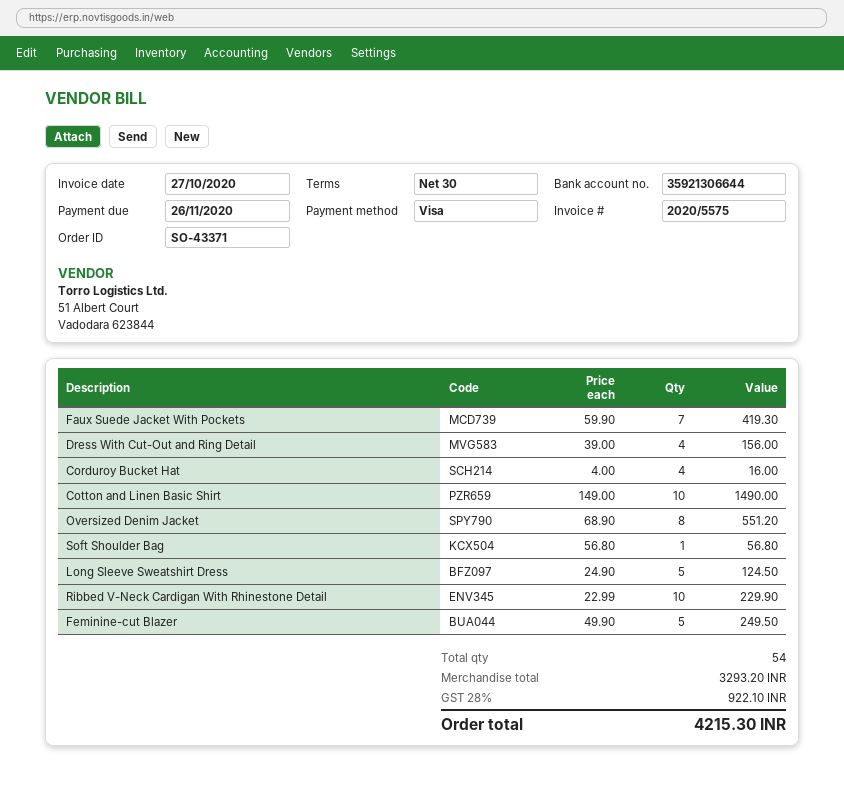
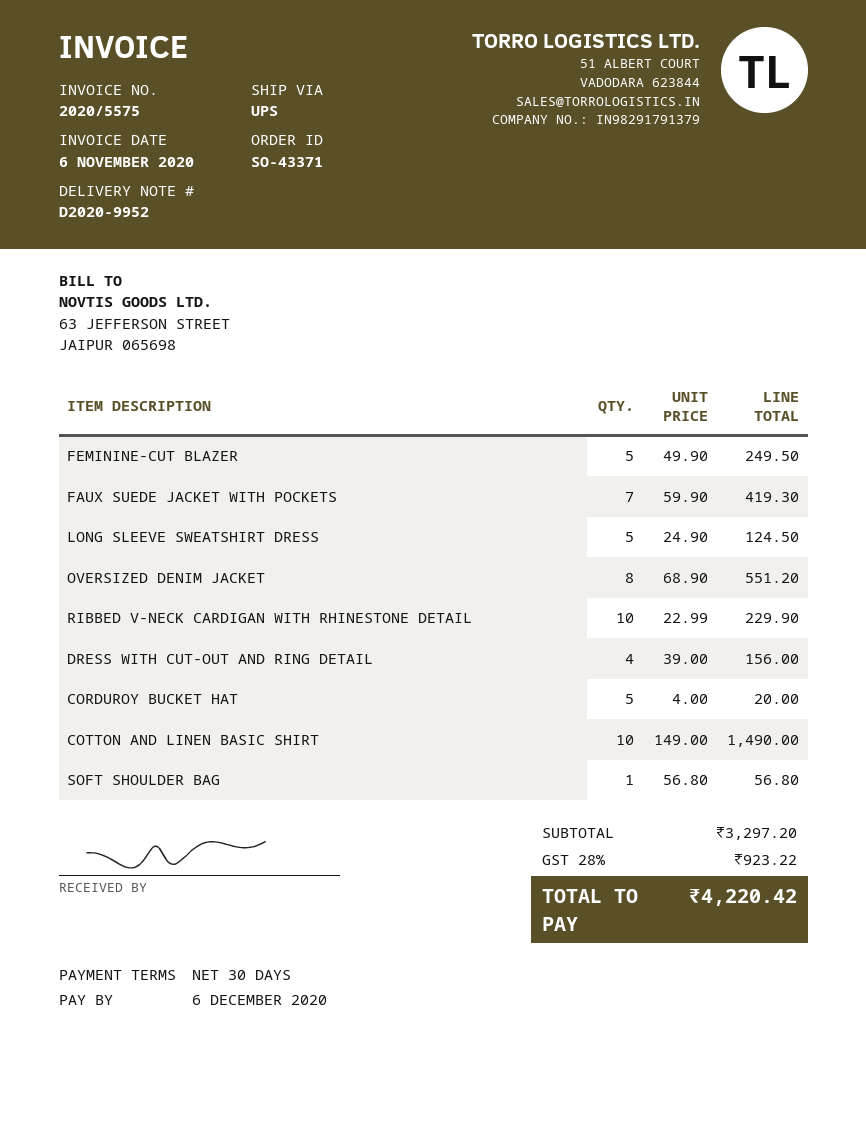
invoice date: 2020-10-27 -> 2020-11-06
due date: 2020-11-26 -> 2020-12-06
Corduroy Bucket Hat: 4 x 4.00 = 16.00 -> 5 x 4.00 = 20.00
subtotal: 3293.20 -> 3297.20
tax: 28% = 922.10 -> 28% = 923.22
total: 4215.30 -> 4220.42

